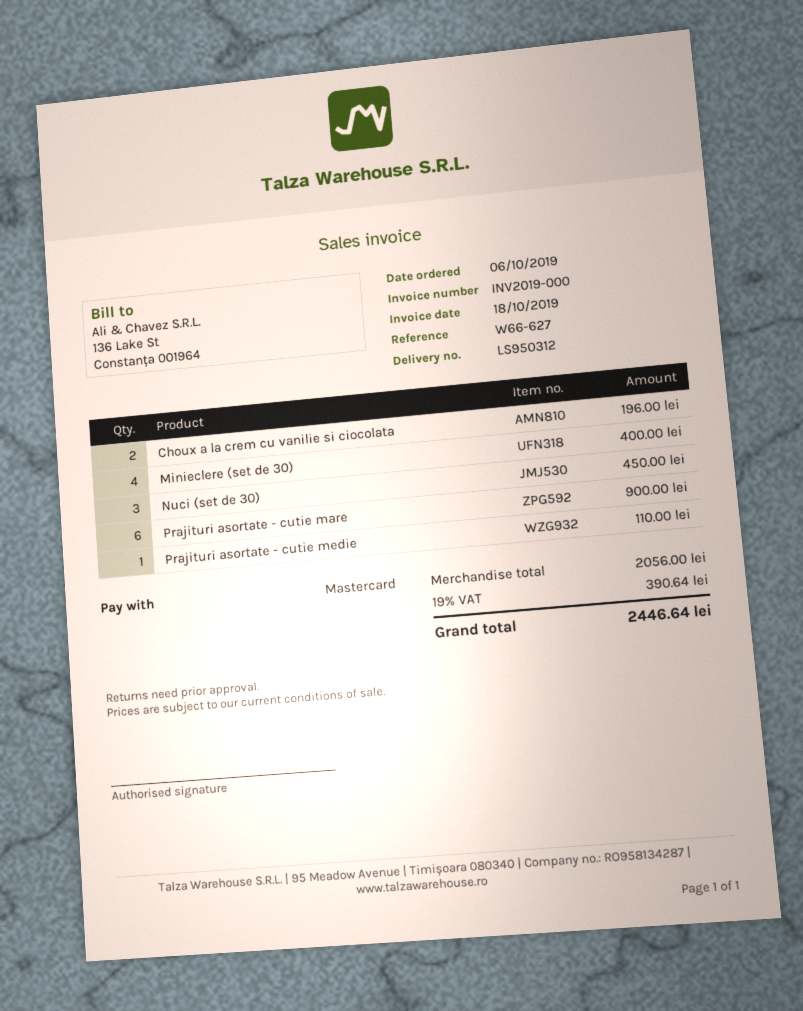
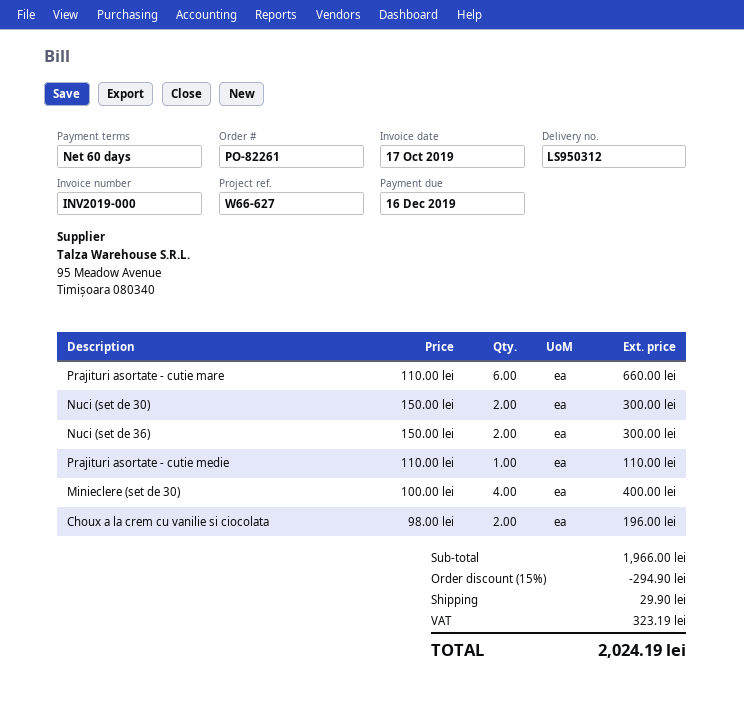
invoice date: 2019-10-18 -> 2019-10-17
Nuci (set de 30): 3 for 450.00 -> 2 for 300.00
Prajituri asortate - cutie mare: 6 for 900.00 -> 6 for 660.00
Nuci (set de 36): none -> 2 for 300.00
subtotal: 2056.00 -> 1966.00
discount: none -> 15% = 294.90
shipping: none -> 29.90
tax: 390.64 -> 323.19
total: 2446.64 -> 2024.19

